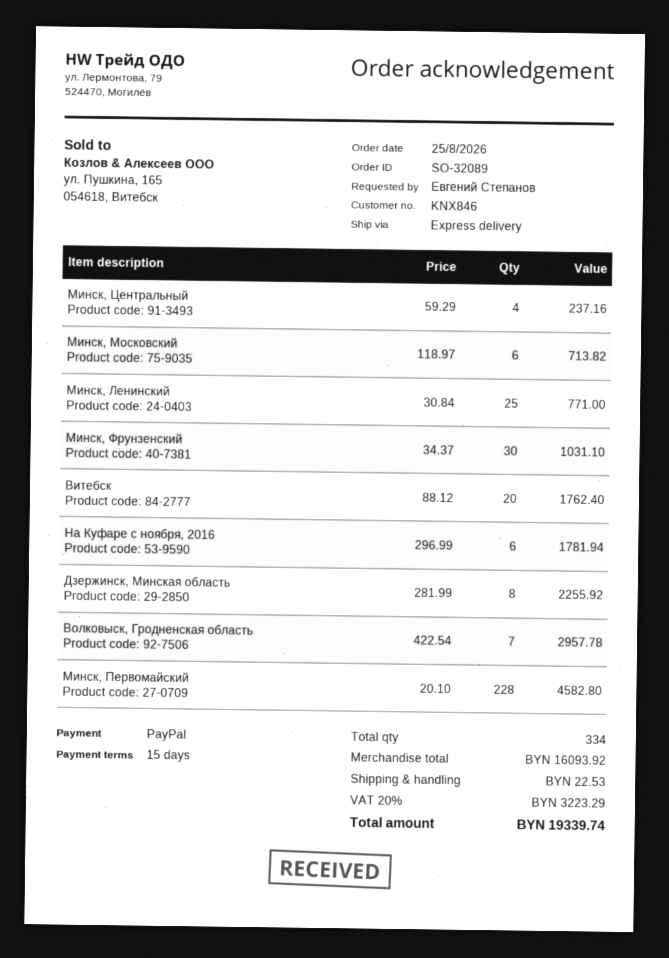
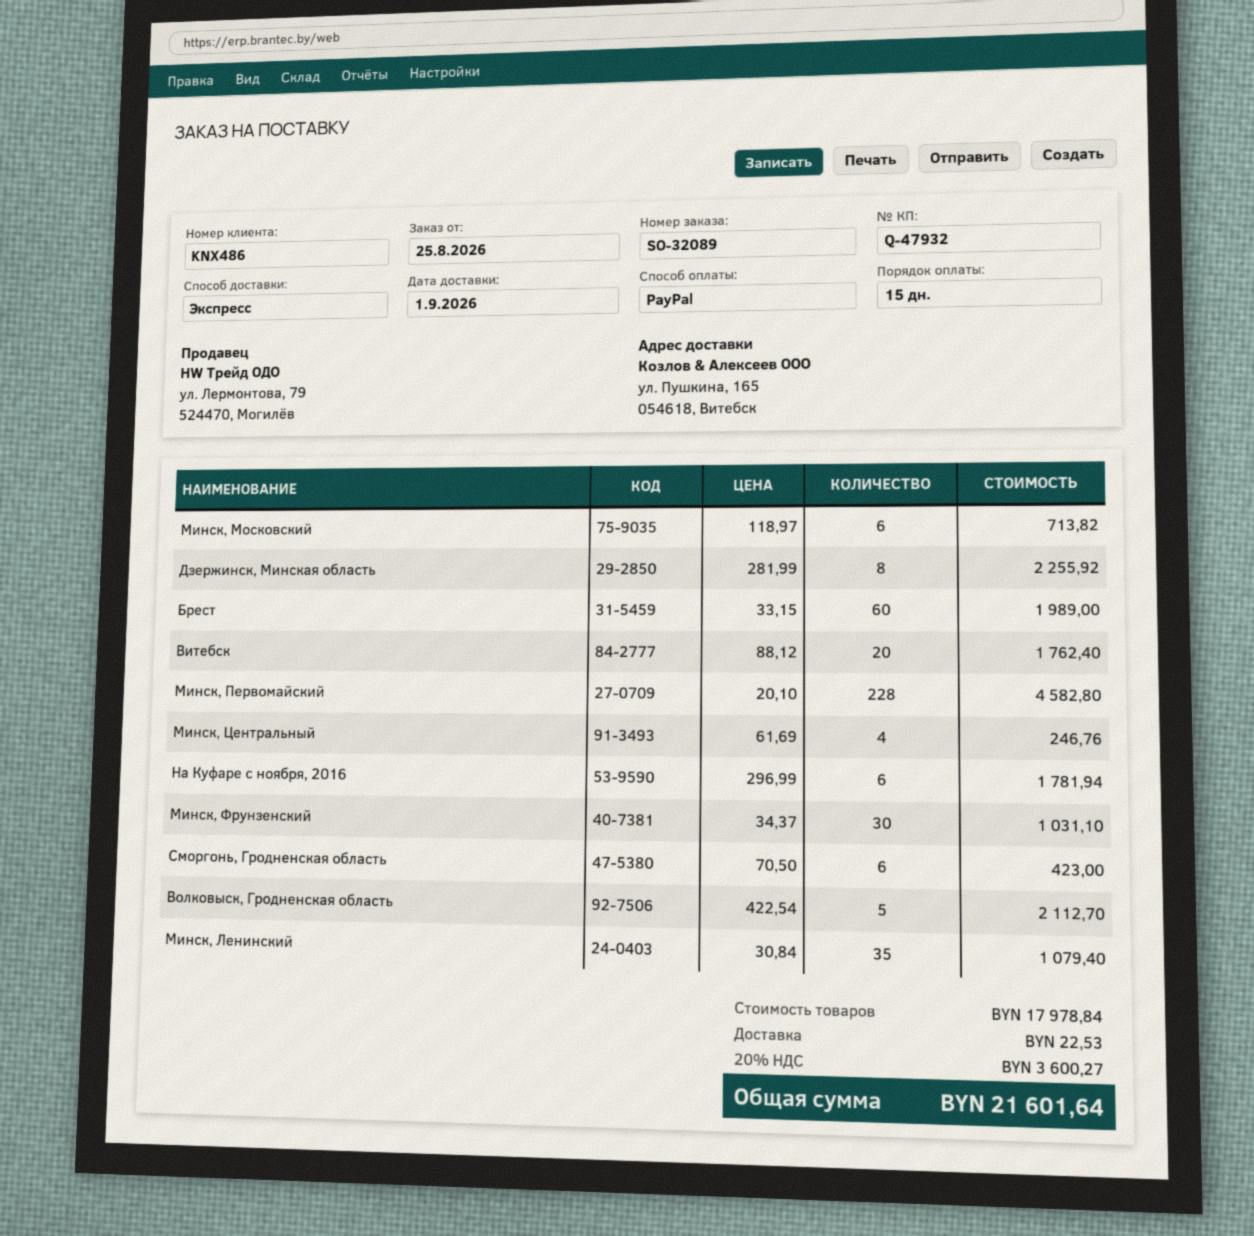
customer number: KNX846 -> KNX486
Минск, Центральный: 4 x 59.29 = 237.16 -> 4 x 61.69 = 246.76
Минск, Ленинский: 25 x 30.84 = 771.00 -> 35 x 30.84 = 1079.40
Волковыск, Гродненская область: 7 x 422.54 = 2957.78 -> 5 x 422.54 = 2112.70
Брест: none -> 60 x 33.15 = 1989.00
Сморгонь, Гродненская область: none -> 6 x 70.50 = 423.00
subtotal: 16093.92 -> 17978.84
tax: 20% = 3223.29 -> 20% = 3600.27
total: 19339.74 -> 21601.64

